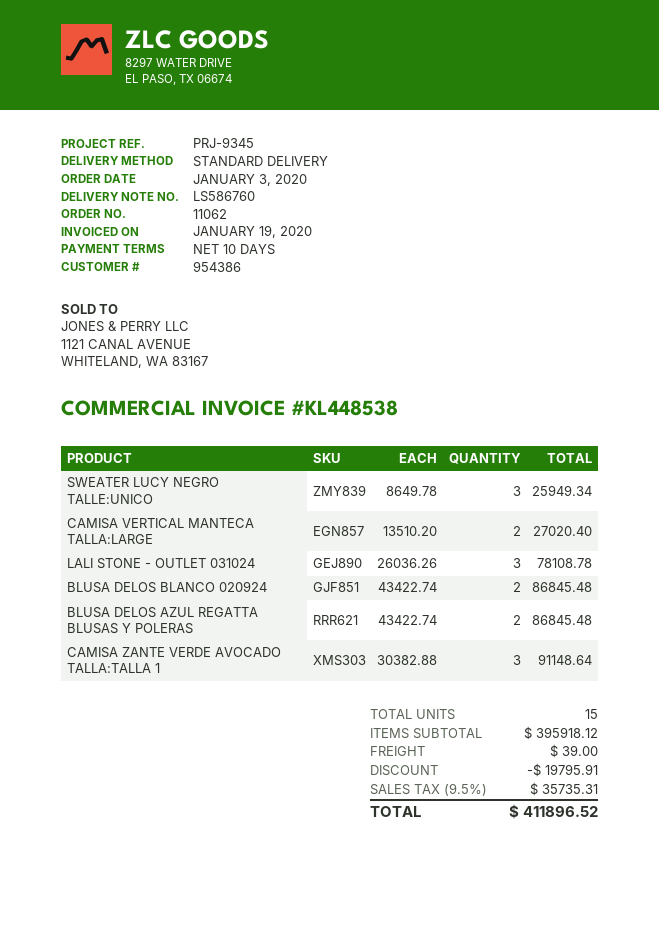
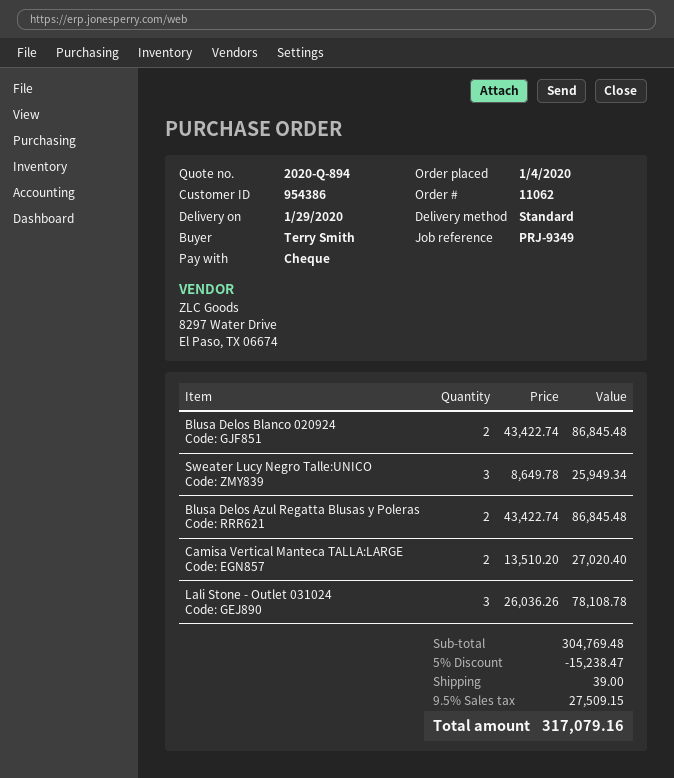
order date: 2020-01-03 -> 2020-01-04
reference: PRJ-9345 -> PRJ-9349
CAMISA ZANTE VERDE AVOCADO TALLA:TALLA 1: 3 x 30382.88 = 91148.64 -> none
subtotal: 395918.12 -> 304769.48
discount: 19795.91 -> 15238.47
tax: 9.5% = 35735.31 -> 9.5% = 27509.15
total: 411896.52 -> 317079.16

